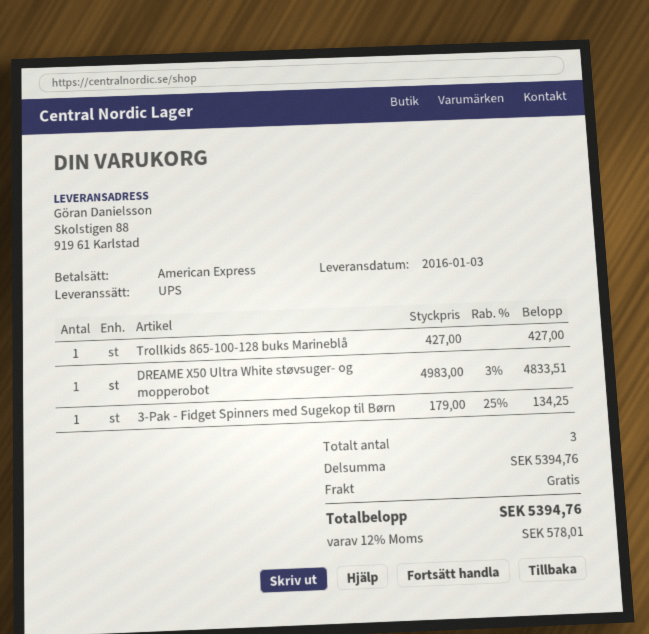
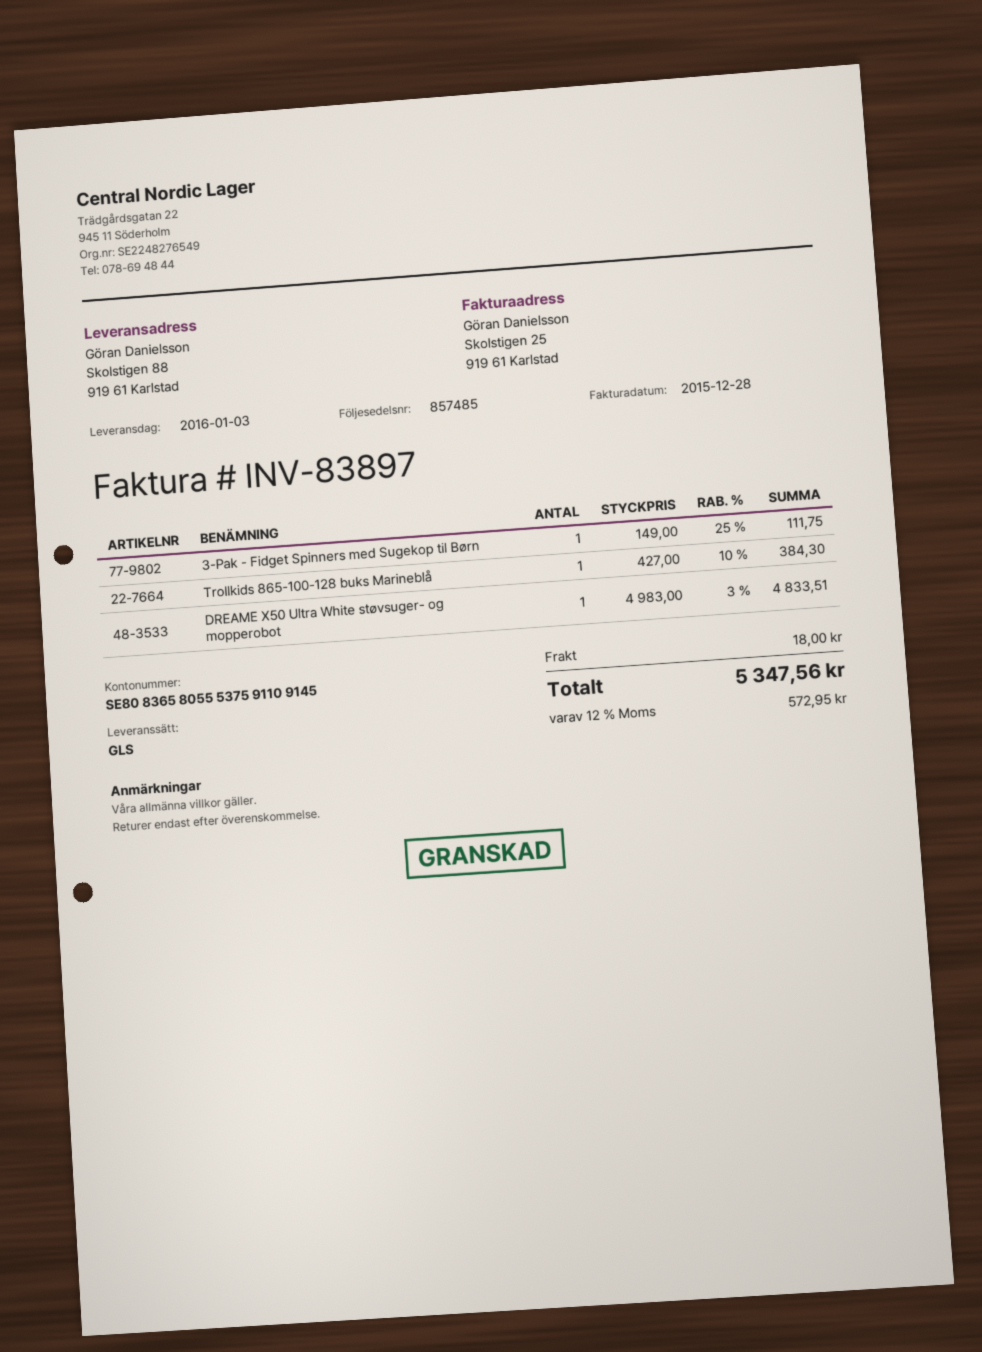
shipping method: UPS -> GLS
Trollkids 865-100-128 buks Marineblå: 1 x 427.00 = 427.00 -> 1 x 427.00 - 10% = 384.30
3-Pak - Fidget Spinners med Sugekop til Børn: 1 x 179.00 - 25% = 134.25 -> 1 x 149.00 - 25% = 111.75
shipping: 0.00 -> 18.00
tax: 12% = 578.01 -> 12% = 572.95
total: 5394.76 -> 5347.56

